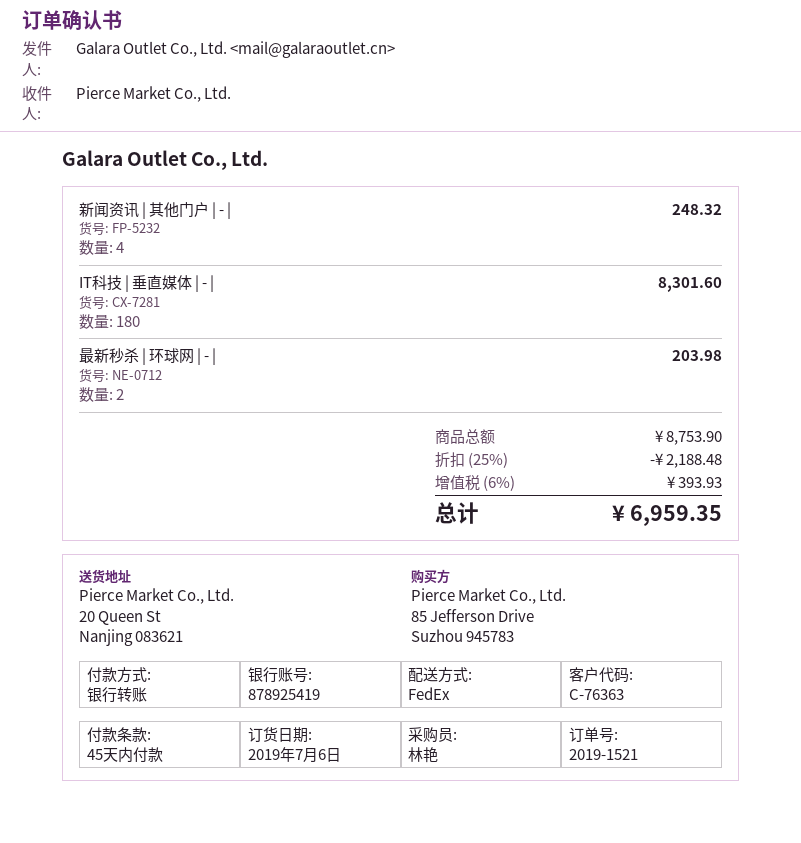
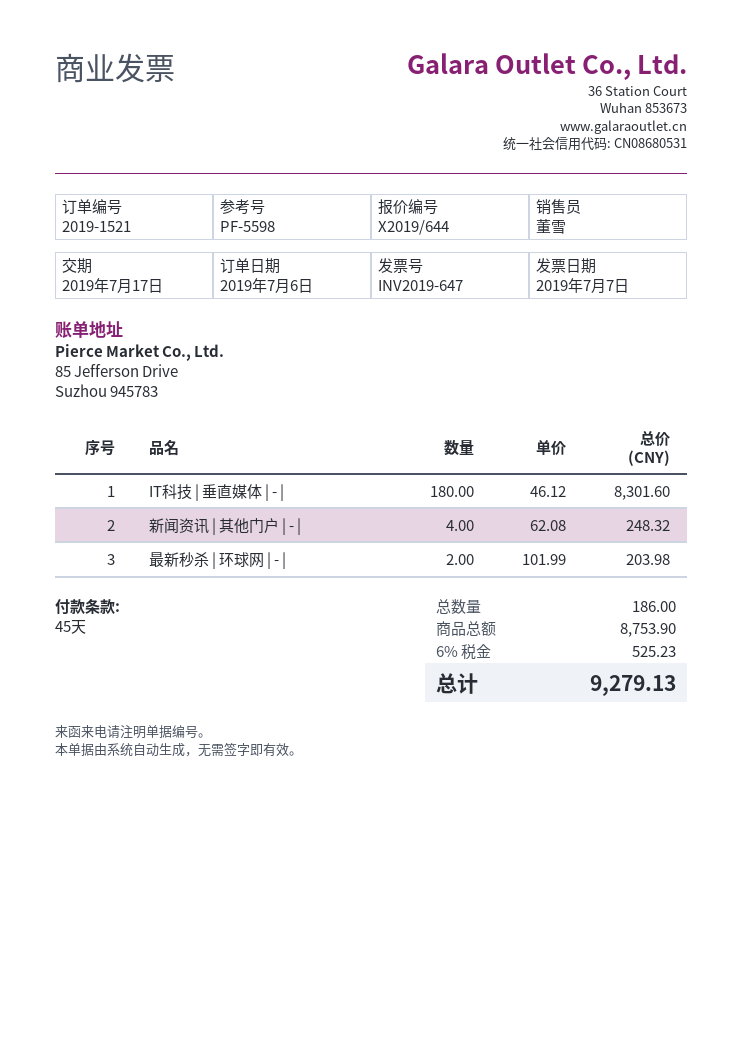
discount: 25% = 2188.48 -> none
tax: 6% = 393.93 -> 6% = 525.23
total: 6959.35 -> 9279.13

